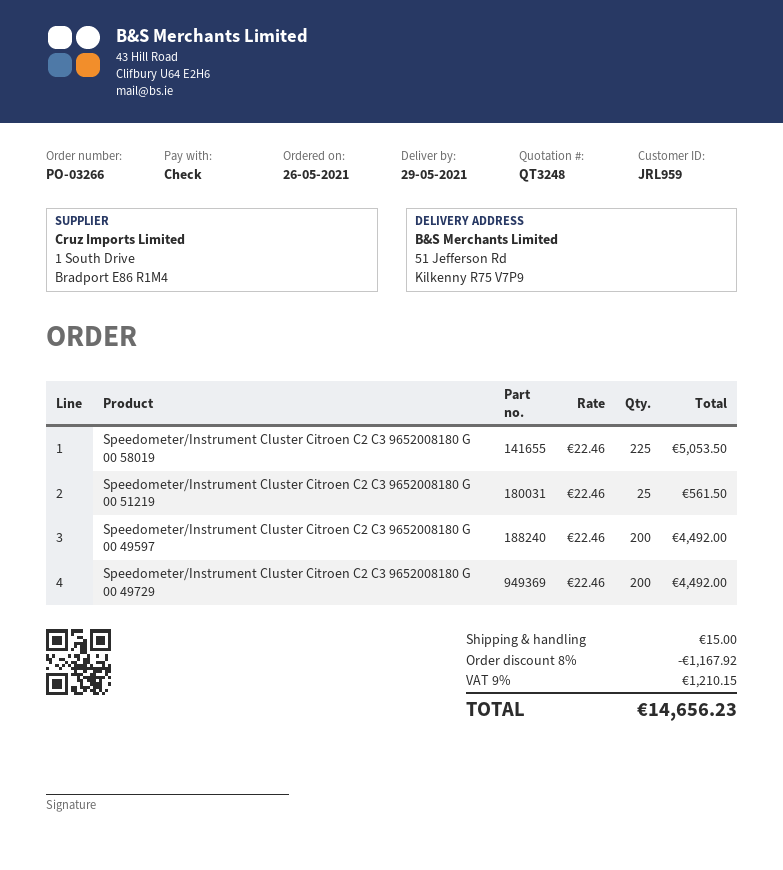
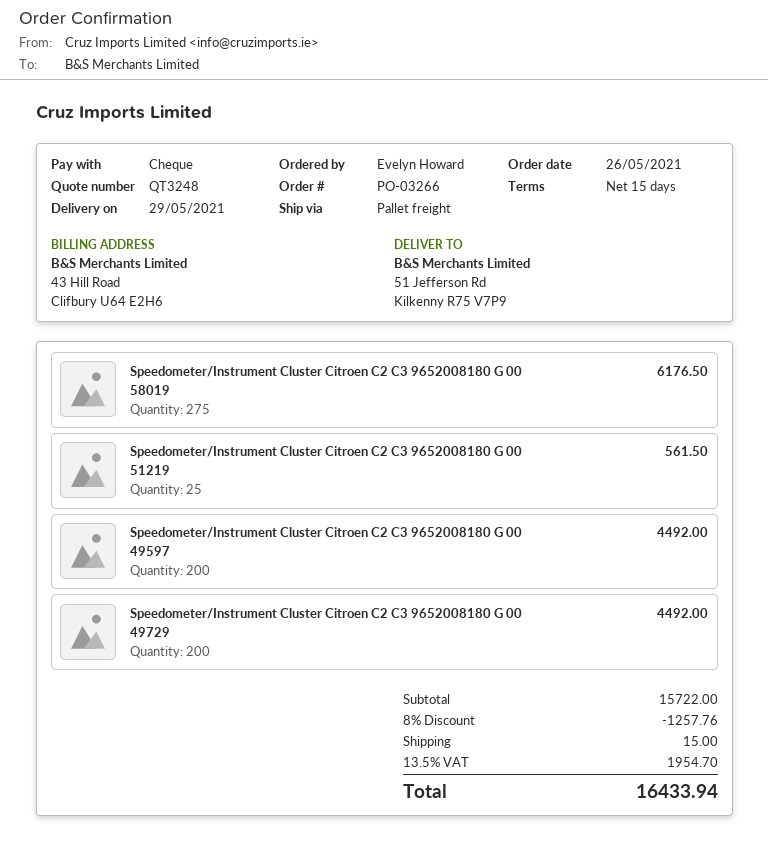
Speedometer/Instrument Cluster Citroen C2 C3 9652008180 G 00 58019: 225 for 5053.50 -> 275 for 6176.50
discount: 8% = 1167.92 -> 8% = 1257.76
tax: 9% = 1210.15 -> 13.5% = 1954.70
total: 14656.23 -> 16433.94

